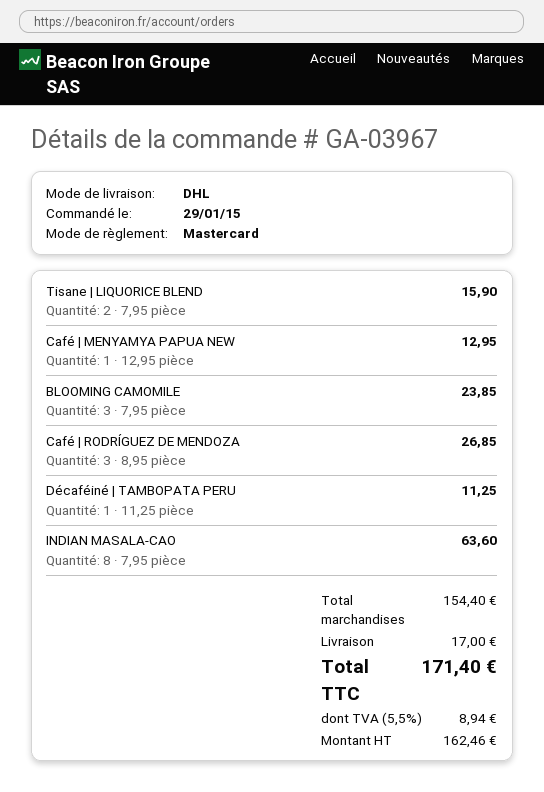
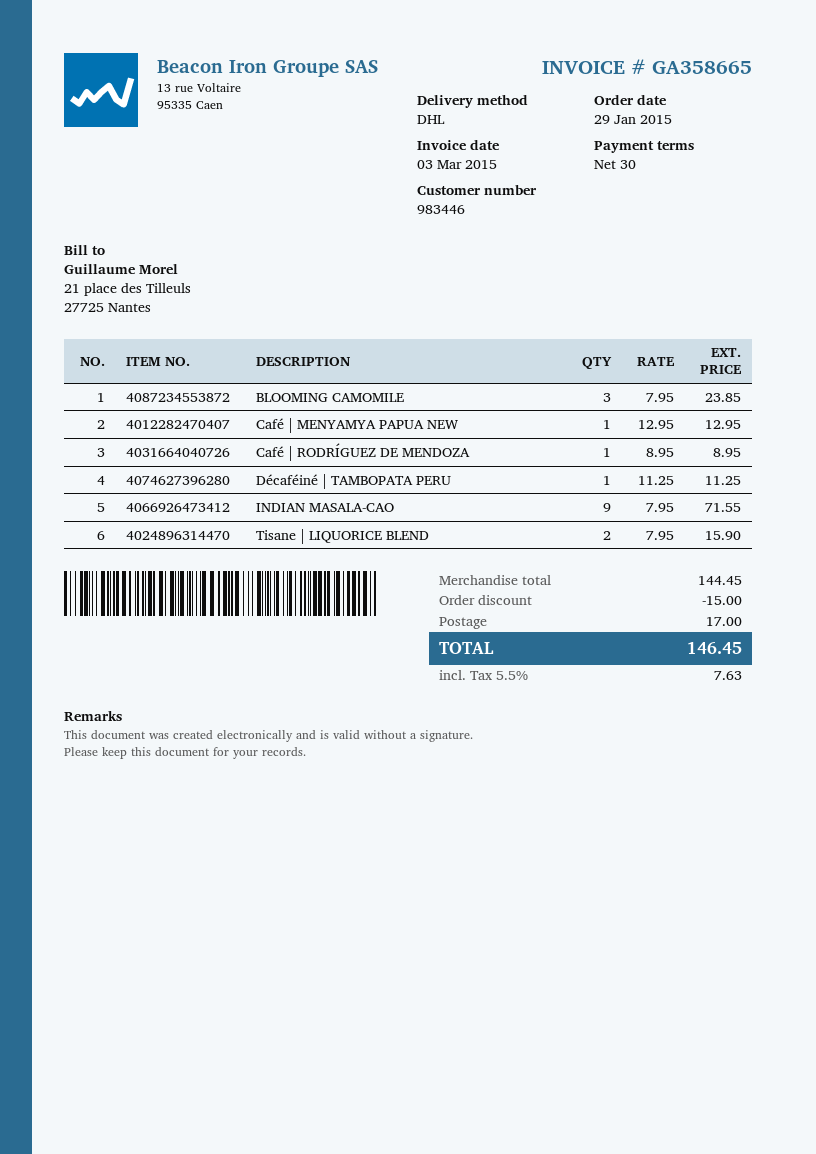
Café | RODRÍGUEZ DE MENDOZA: 3 x 8.95 = 26.85 -> 1 x 8.95 = 8.95
INDIAN MASALA-CAO: 8 x 7.95 = 63.60 -> 9 x 7.95 = 71.55
subtotal: 154.40 -> 144.45
discount: none -> 15.00
tax: 5.5% = 8.94 -> 5.5% = 7.63
total: 171.40 -> 146.45

